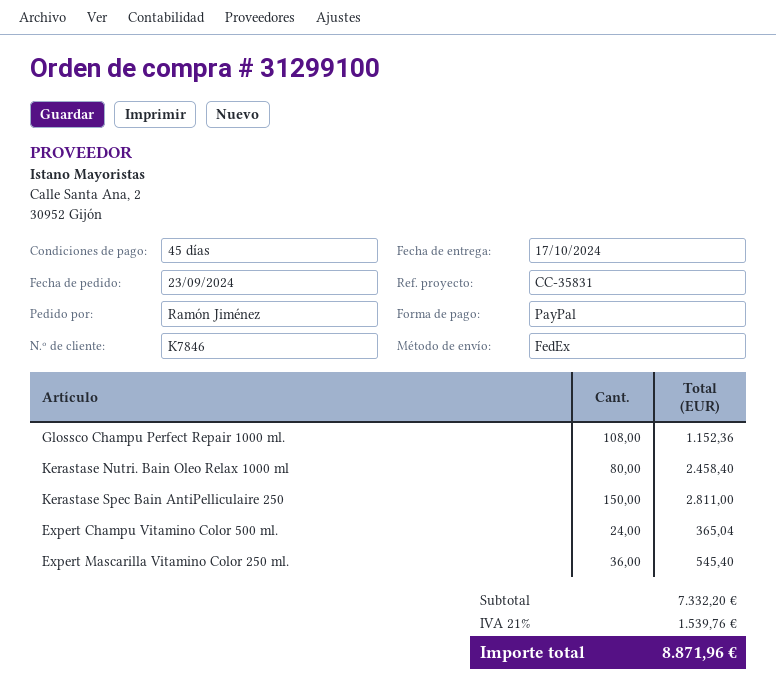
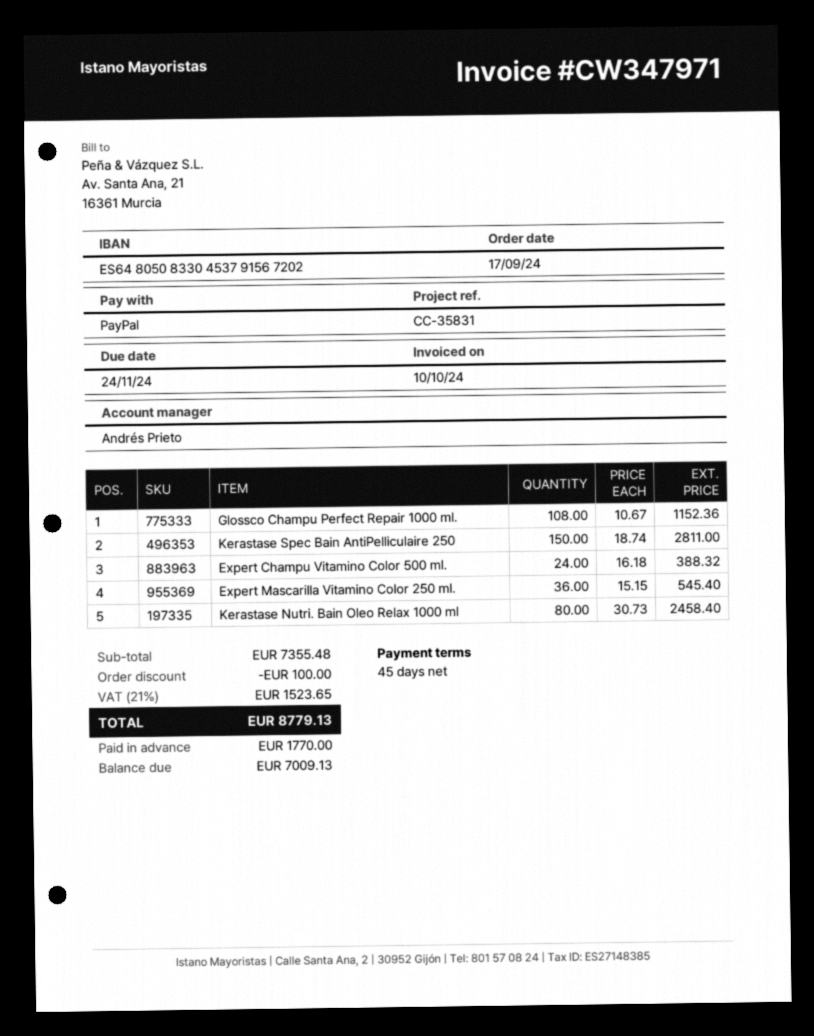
order date: 2024-09-23 -> 2024-09-17
Expert Champu Vitamino Color 500 ml.: 24 for 365.04 -> 24 for 388.32
subtotal: 7332.20 -> 7355.48
discount: none -> 100.00
tax: 21% = 1539.76 -> 21% = 1523.65
total: 8871.96 -> 8779.13

